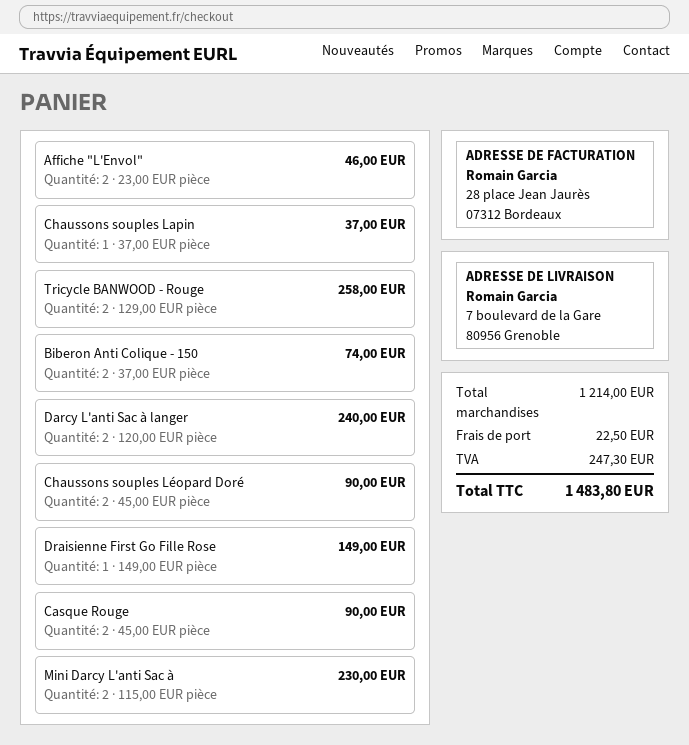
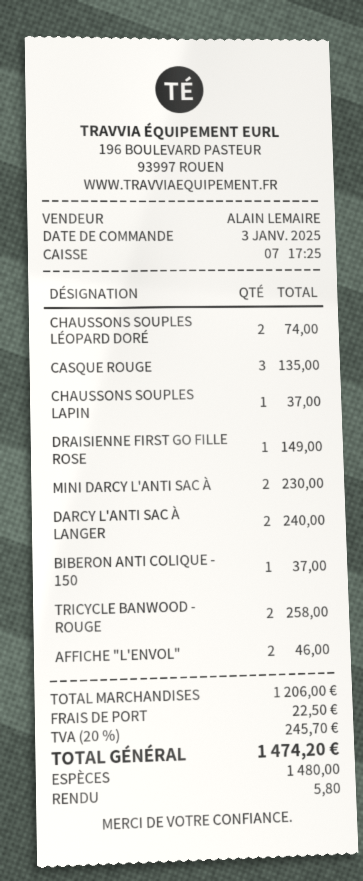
Biberon Anti Colique - 150: 2 for 74.00 -> 1 for 37.00
Chaussons souples Léopard Doré: 2 for 90.00 -> 2 for 74.00
Casque Rouge: 2 for 90.00 -> 3 for 135.00
subtotal: 1214.00 -> 1206.00
tax: 247.30 -> 245.70
total: 1483.80 -> 1474.20

